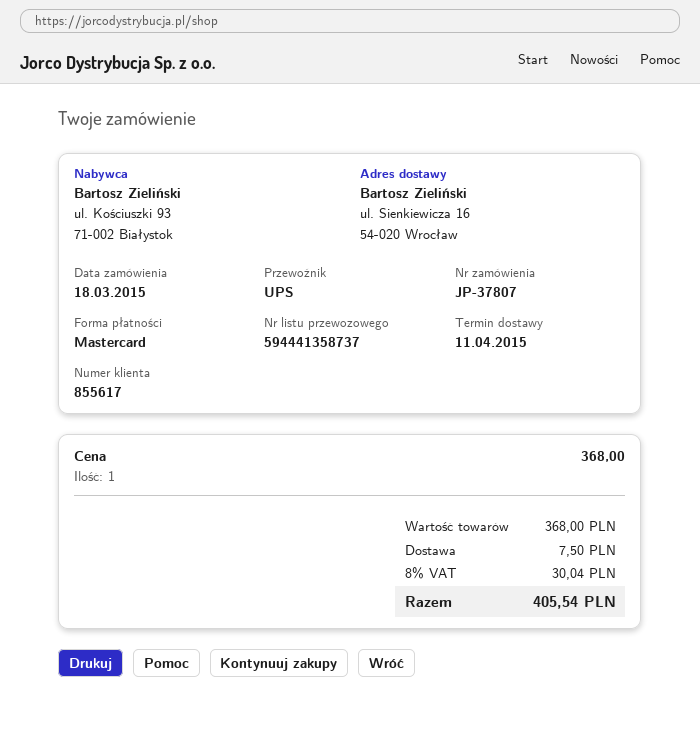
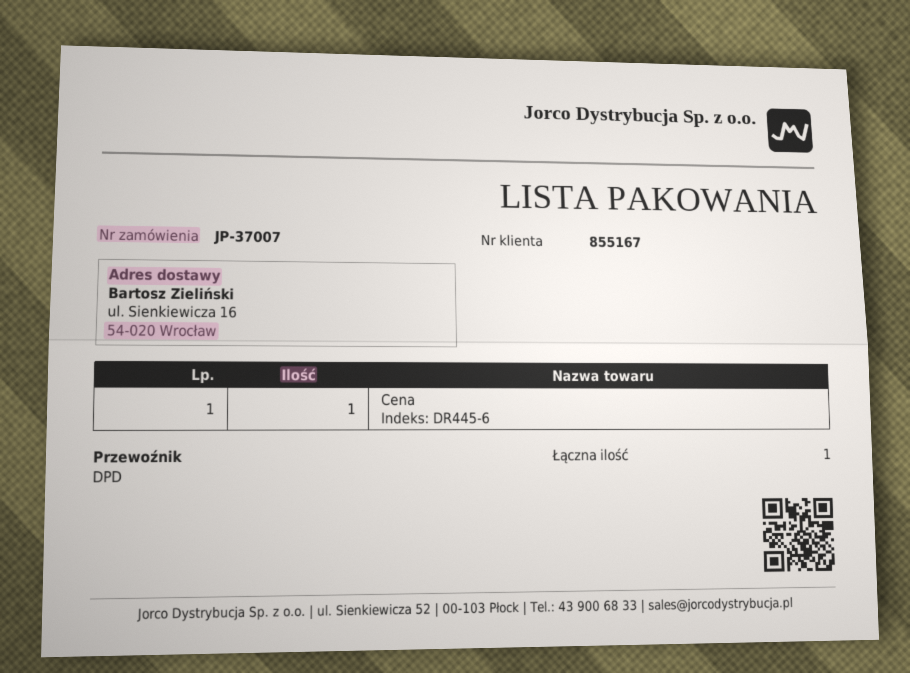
order number: JP-37807 -> JP-37007
customer number: 855617 -> 855167
shipping method: UPS -> DPD

